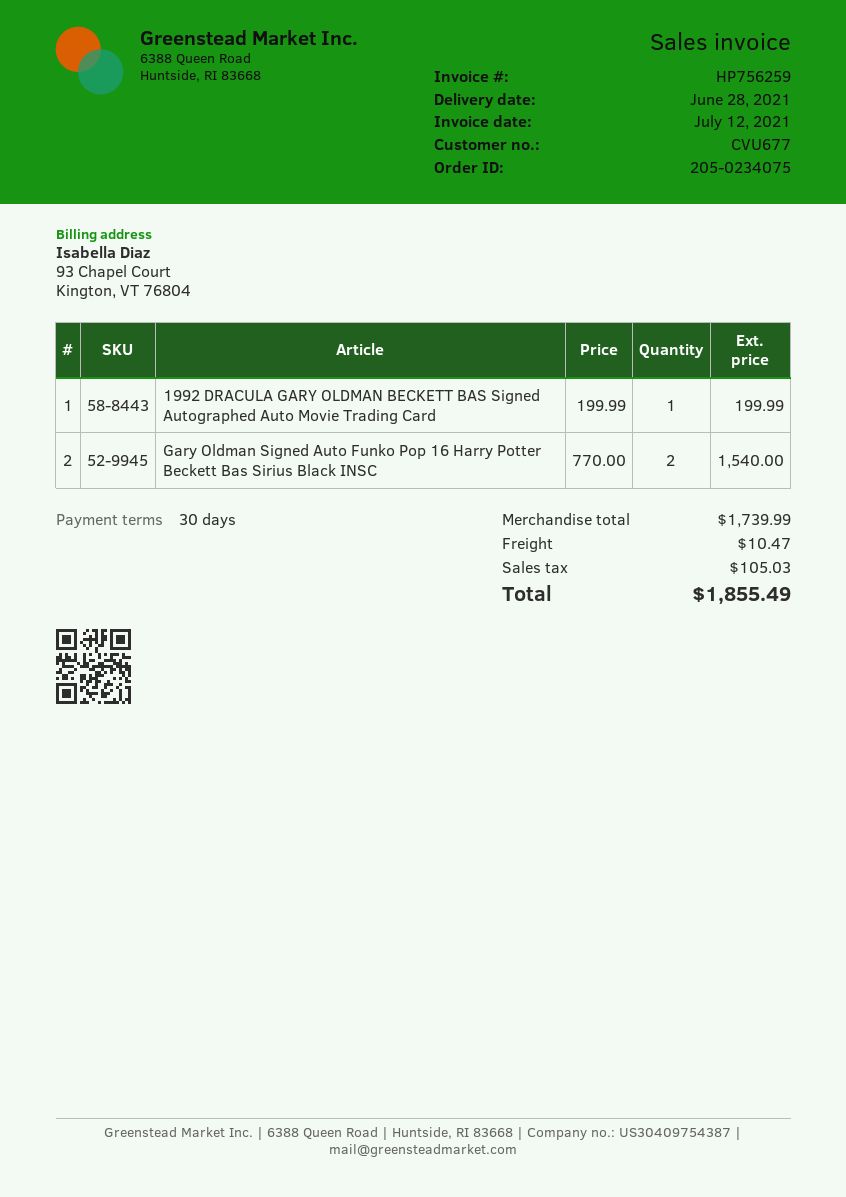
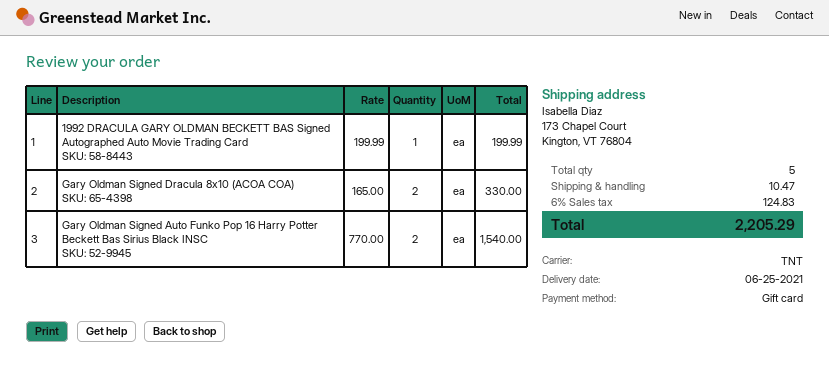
delivery date: 2021-06-28 -> 2021-06-25
Gary Oldman Signed Dracula 8x10 (ACOA COA): none -> 2 x 165.00 = 330.00
tax: 105.03 -> 124.83
total: 1855.49 -> 2205.29

